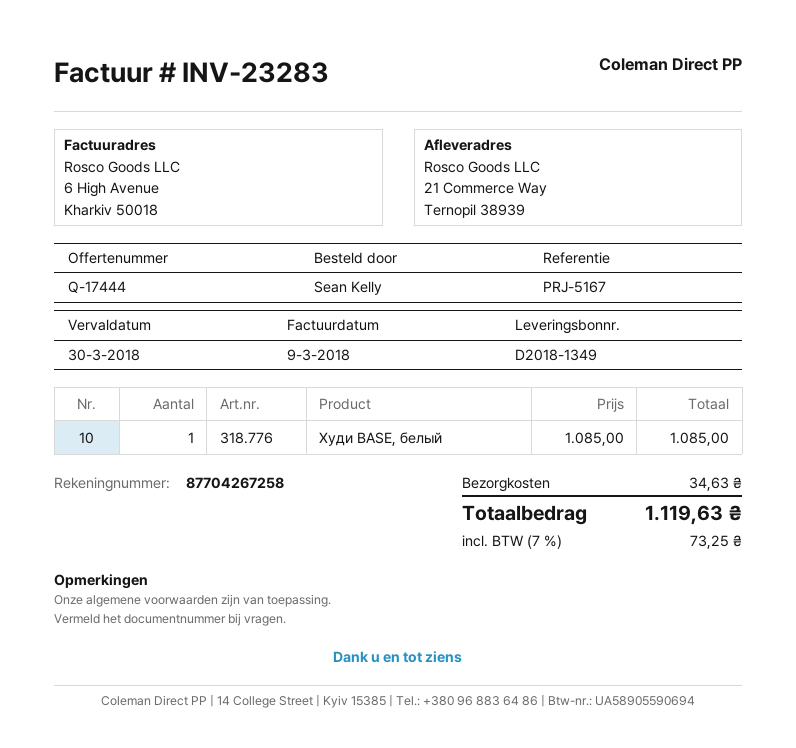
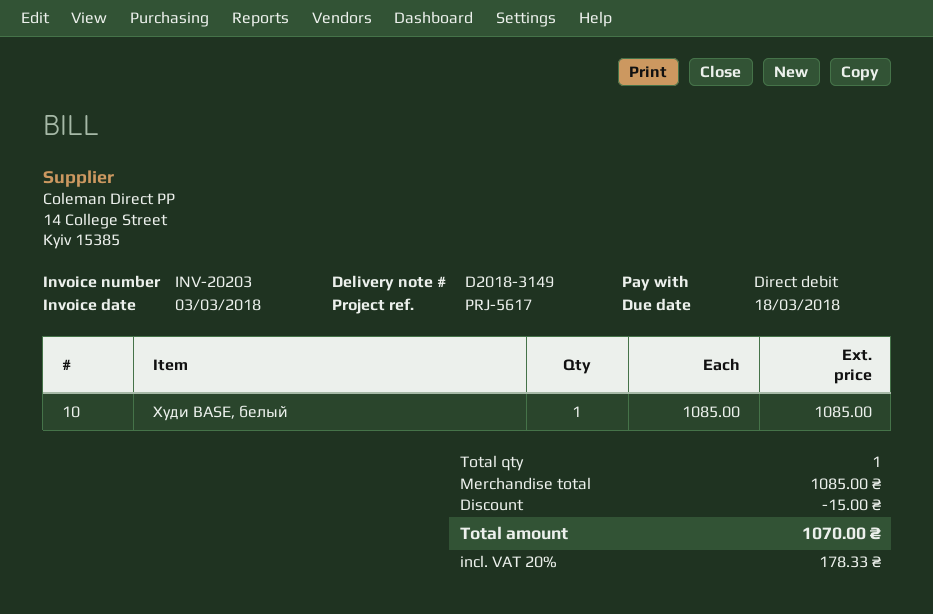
delivery note number: D2018-1349 -> D2018-3149
invoice number: INV-23283 -> INV-20203
invoice date: 2018-03-09 -> 2018-03-03
due date: 2018-03-30 -> 2018-03-18
reference: PRJ-5167 -> PRJ-5617
discount: none -> 15.00
shipping: 34.63 -> none
tax: 7% = 73.25 -> 20% = 178.33
total: 1119.63 -> 1070.00

